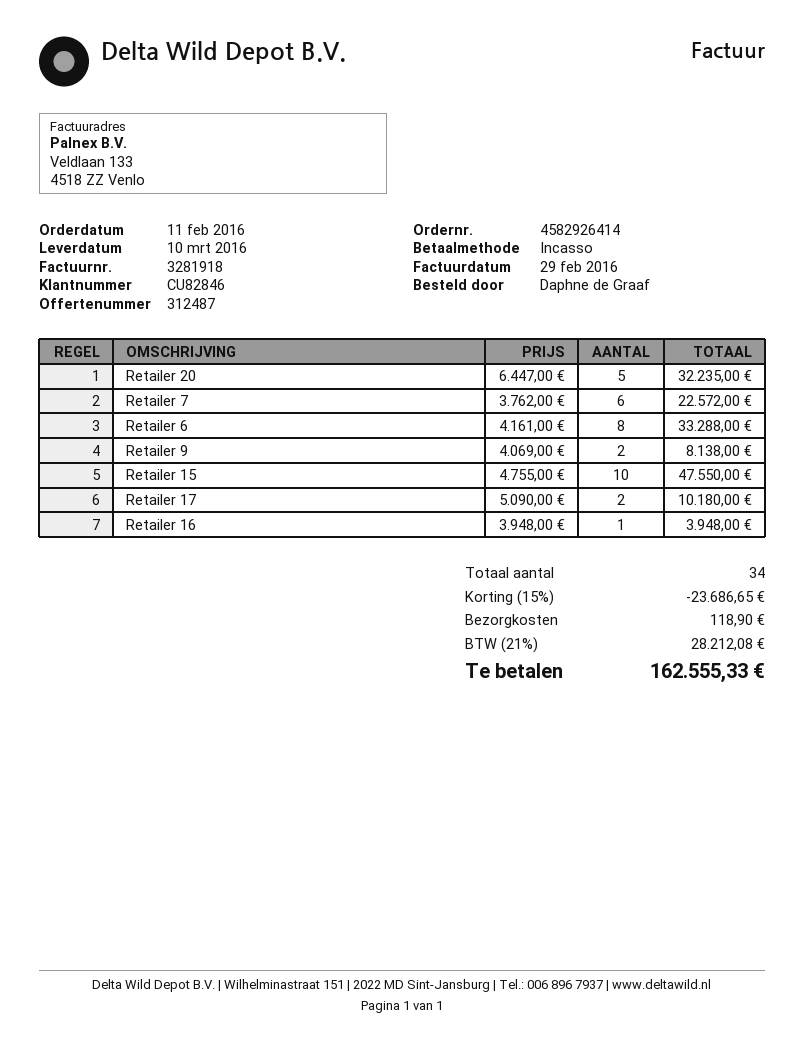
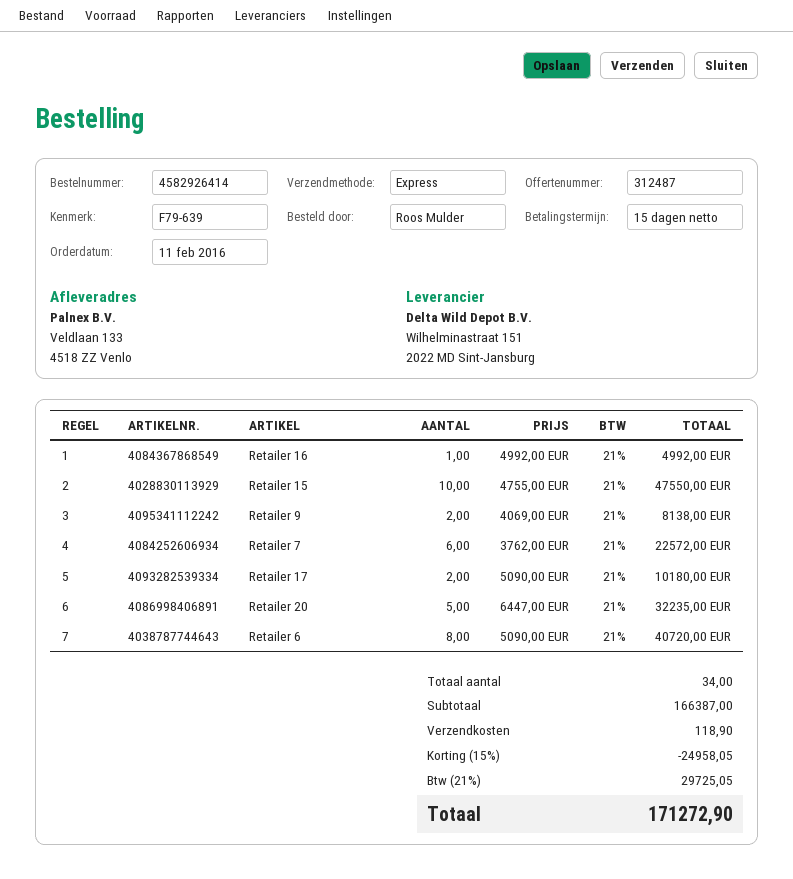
ordered by: Daphne de Graaf -> Roos Mulder
Retailer 6: 8 x 4161.00 = 33288.00 -> 8 x 5090.00 = 40720.00
Retailer 16: 1 x 3948.00 = 3948.00 -> 1 x 4992.00 = 4992.00
discount: 15% = 23686.65 -> 15% = 24958.05
tax: 21% = 28212.08 -> 21% = 29725.05
total: 162555.33 -> 171272.90

